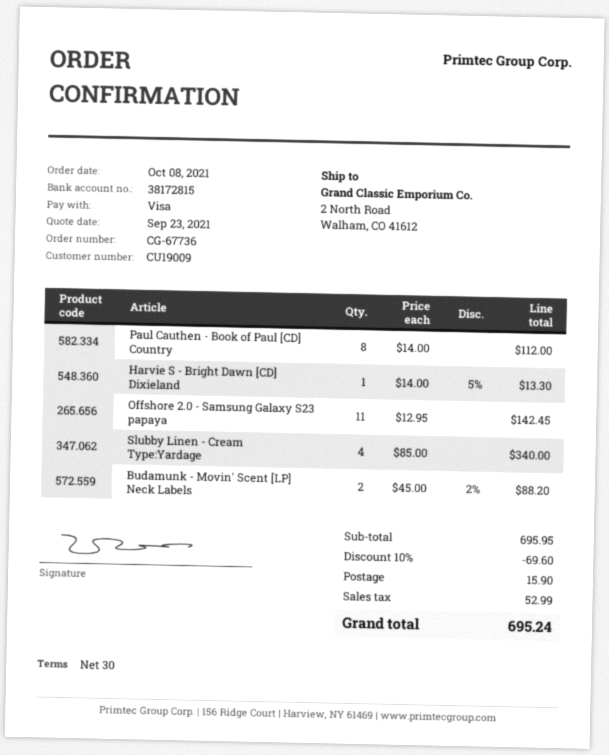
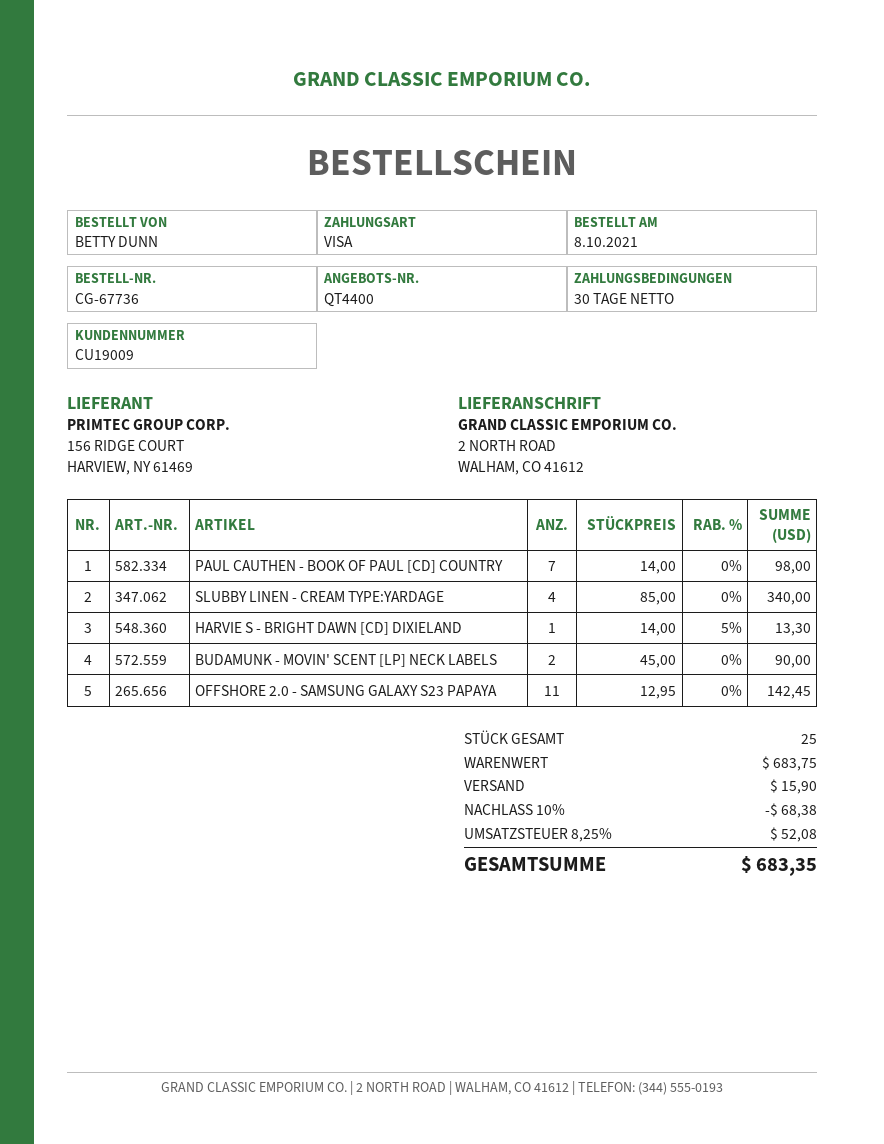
Paul Cauthen - Book of Paul [CD] Country: 8 x 14.00 = 112.00 -> 7 x 14.00 = 98.00
Budamunk - Movin' Scent [LP] Neck Labels: 2 x 45.00 - 2% = 88.20 -> 2 x 45.00 = 90.00
subtotal: 695.95 -> 683.75
discount: 10% = 69.60 -> 10% = 68.38
tax: 52.99 -> 52.08
total: 695.24 -> 683.35

